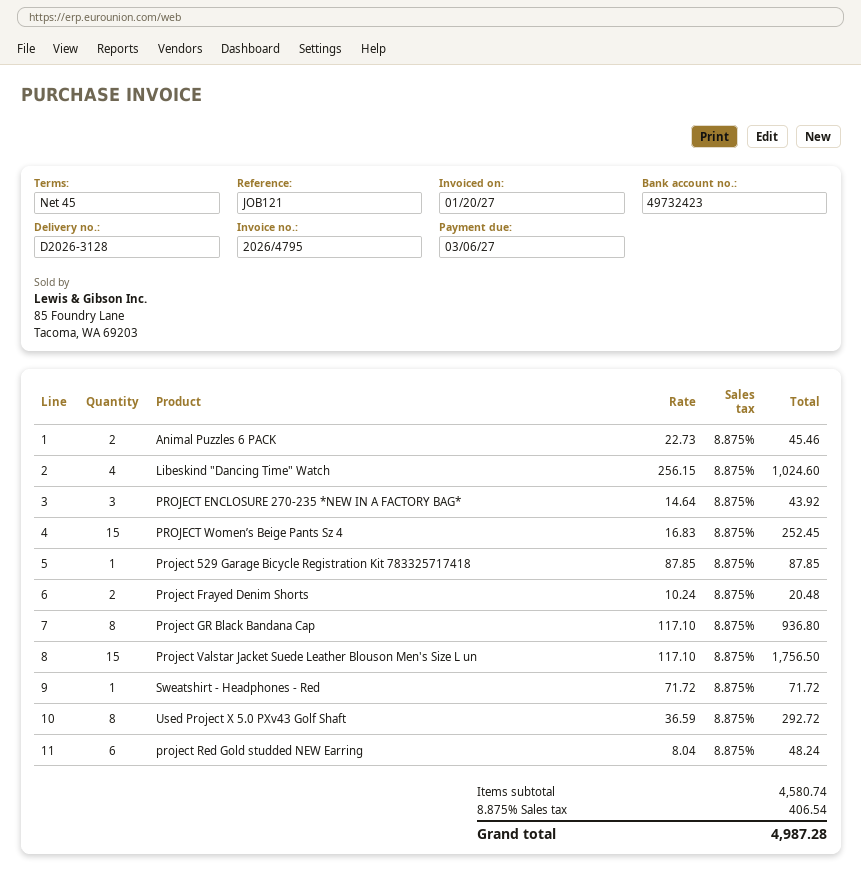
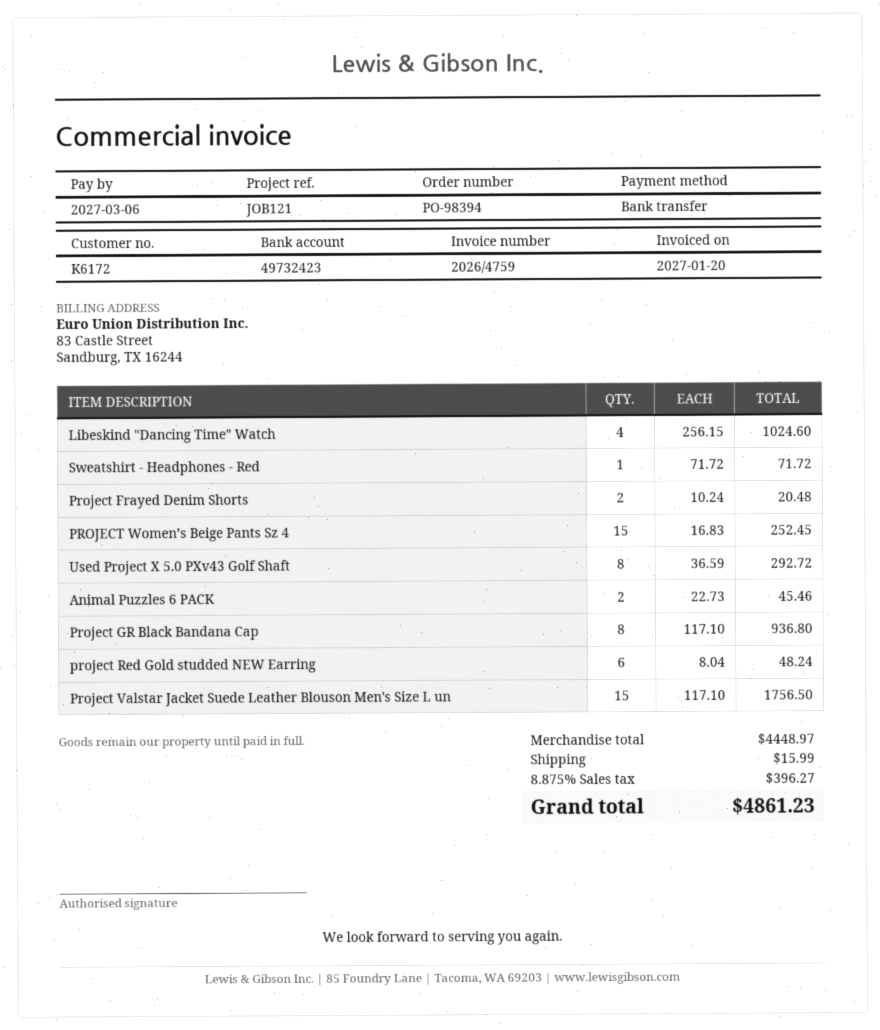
invoice number: 2026/4795 -> 2026/4759
PROJECT ENCLOSURE 270-235 *NEW IN A FACTORY BAG*: 3 x 14.64 = 43.92 -> none
Project 529 Garage Bicycle Registration Kit 783325717418: 1 x 87.85 = 87.85 -> none
subtotal: 4580.74 -> 4448.97
shipping: none -> 15.99
tax: 8.875% = 406.54 -> 8.875% = 396.27
total: 4987.28 -> 4861.23

